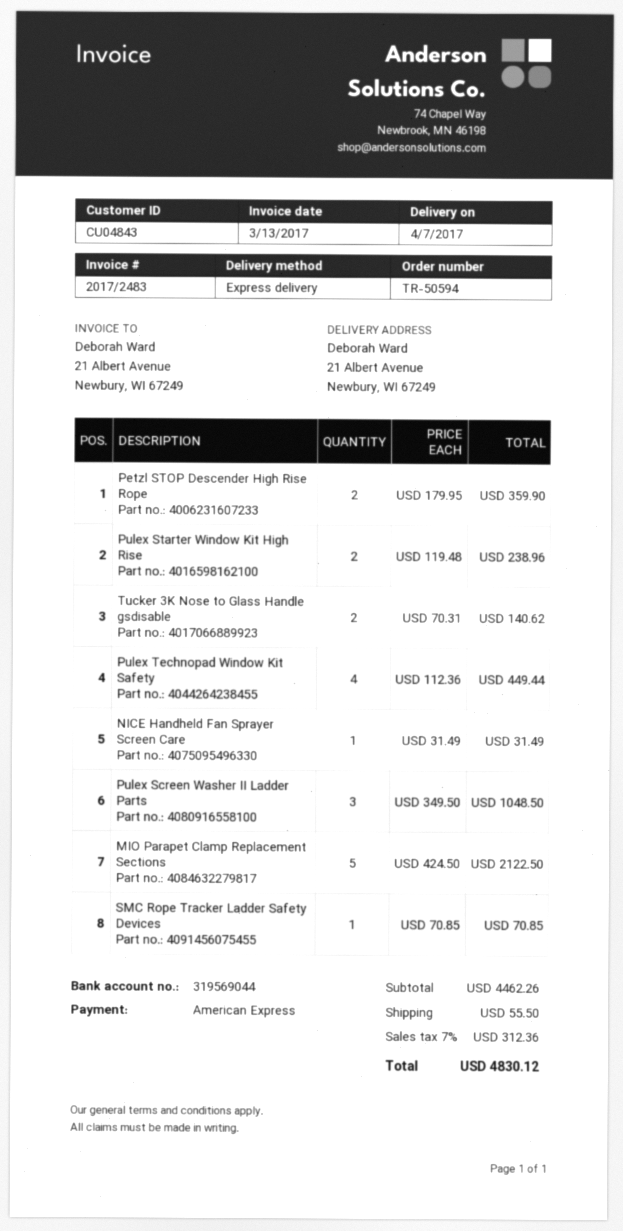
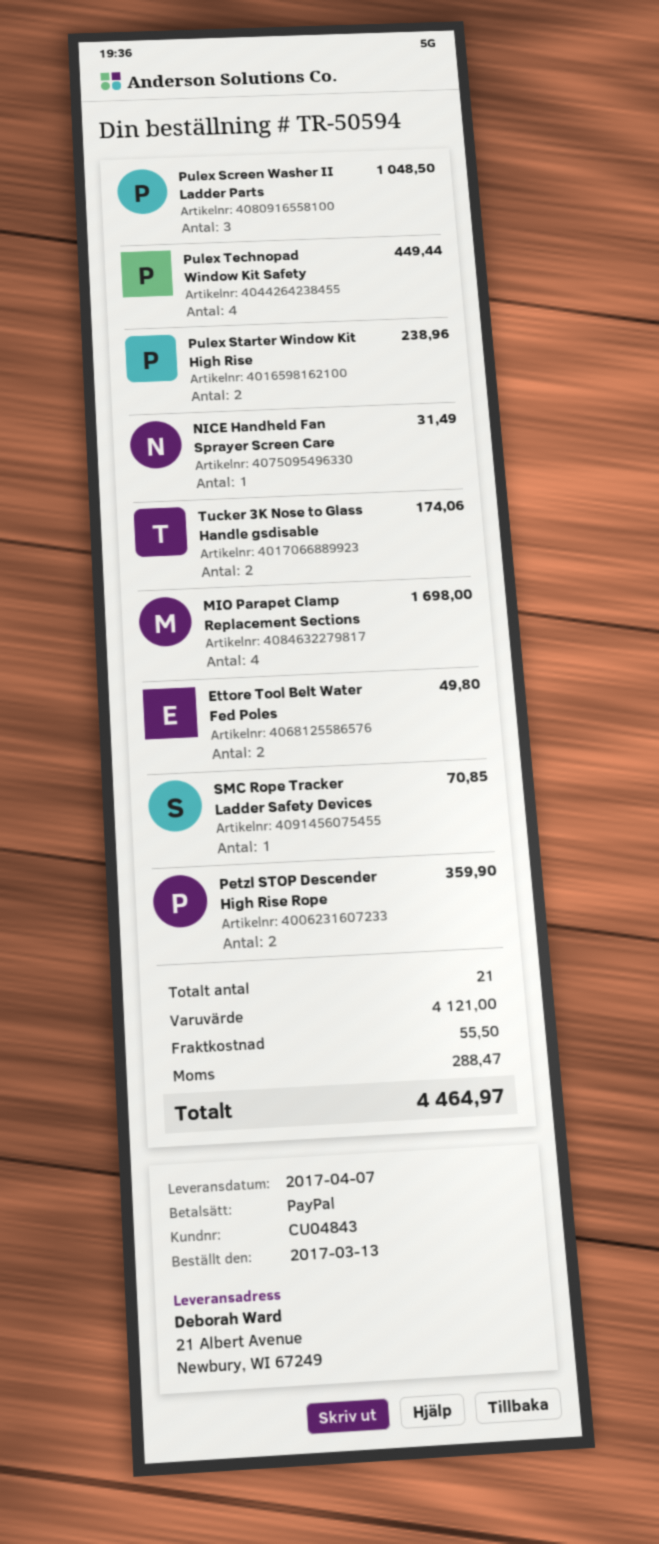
payment method: American Express -> PayPal
Tucker 3K Nose to Glass Handle gsdisable: 2 for 140.62 -> 2 for 174.06
MIO Parapet Clamp Replacement Sections: 5 for 2122.50 -> 4 for 1698.00
Ettore Tool Belt Water Fed Poles: none -> 2 for 49.80
subtotal: 4462.26 -> 4121.00
tax: 312.36 -> 288.47
total: 4830.12 -> 4464.97

